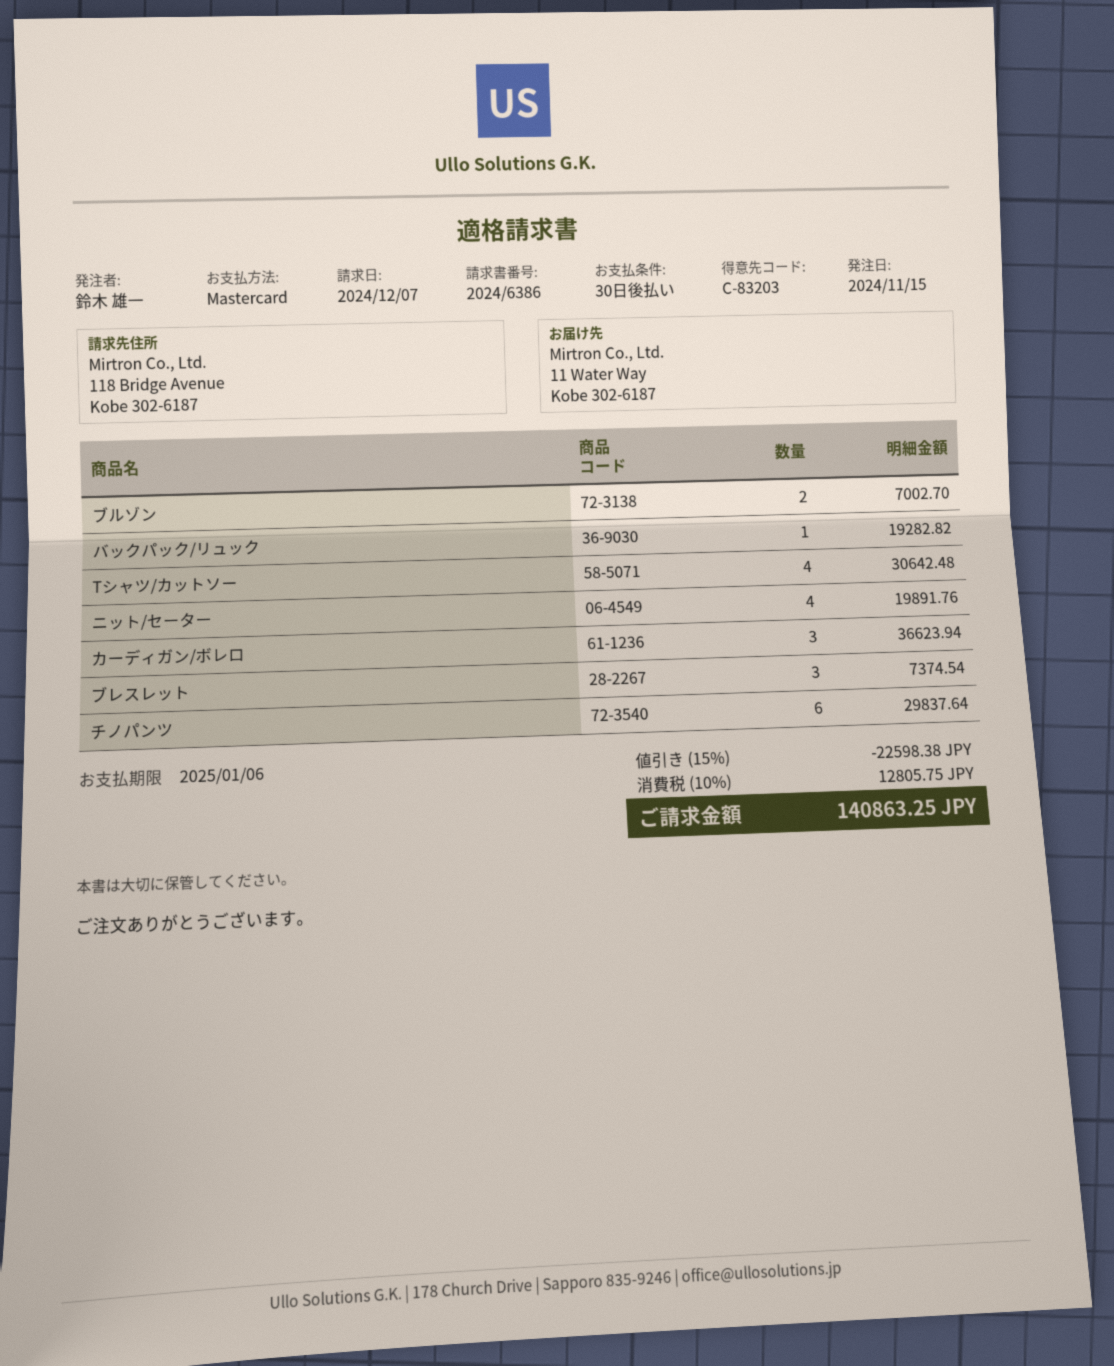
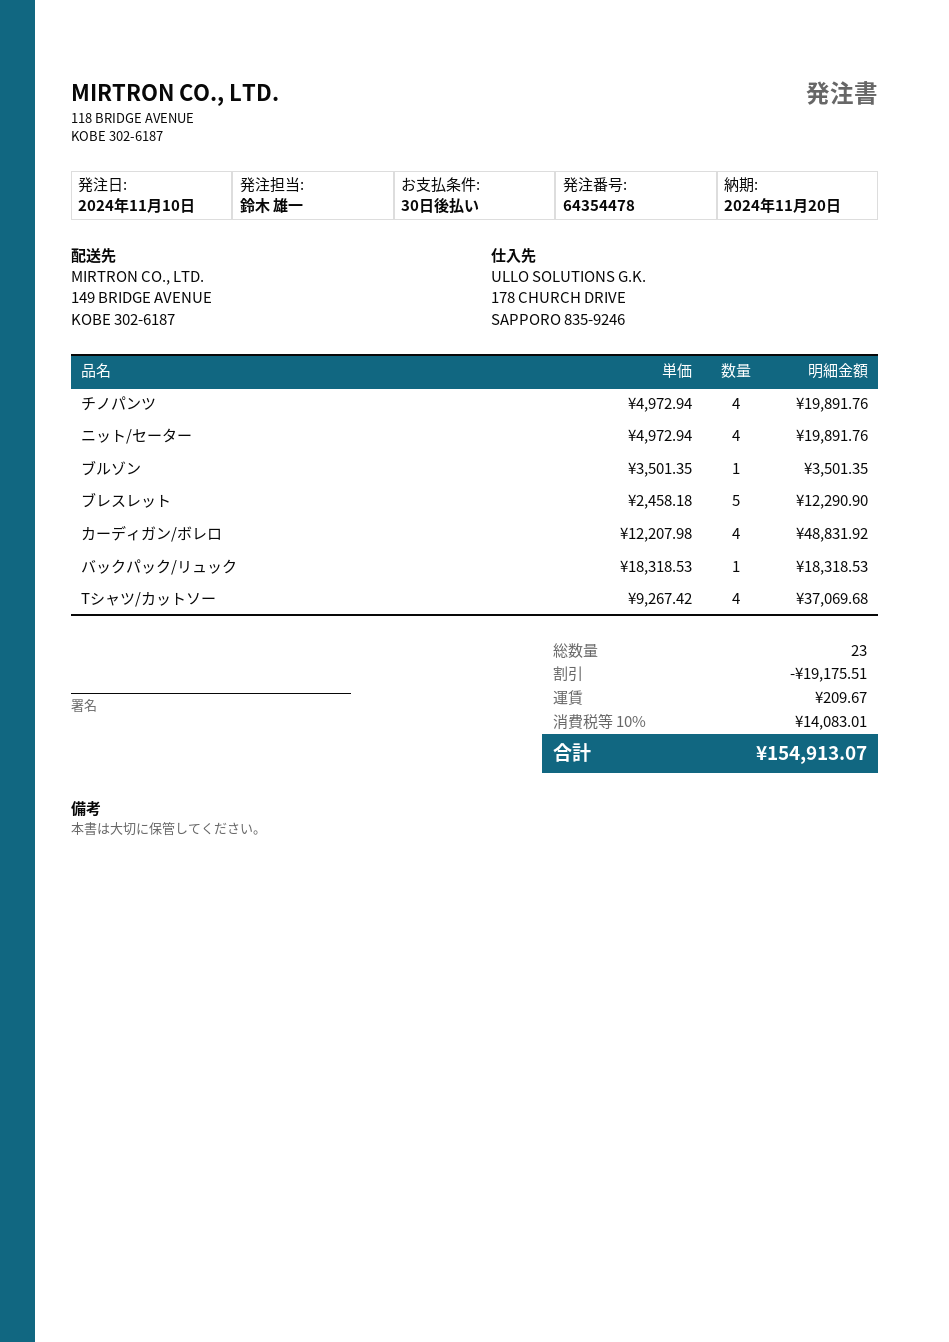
order date: 2024-11-15 -> 2024-11-10
ship to: 11 Water Way, Kobe 302-6187 -> 149 BRIDGE AVENUE, KOBE 302-6187
ブルゾン: 2 for 7002.70 -> 1 for 3501.35
バックパック/リュック: 1 for 19282.82 -> 1 for 18318.53
Tシャツ/カットソー: 4 for 30642.48 -> 4 for 37069.68
カーディガン/ボレロ: 3 for 36623.94 -> 4 for 48831.92
ブレスレット: 3 for 7374.54 -> 5 for 12290.90
チノパンツ: 6 for 29837.64 -> 4 for 19891.76
discount: 22598.38 -> 19175.51
shipping: none -> 209.67
tax: 10% = 12805.75 -> 10% = 14083.01
total: 140863.25 -> 154913.07

